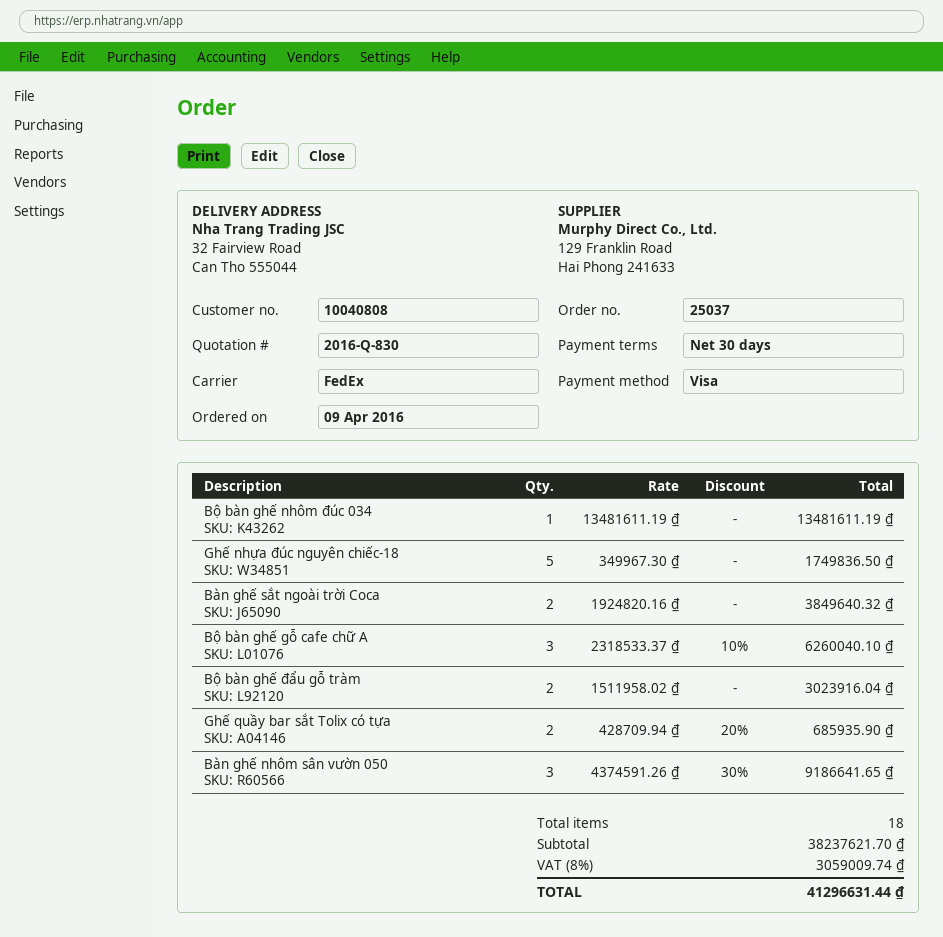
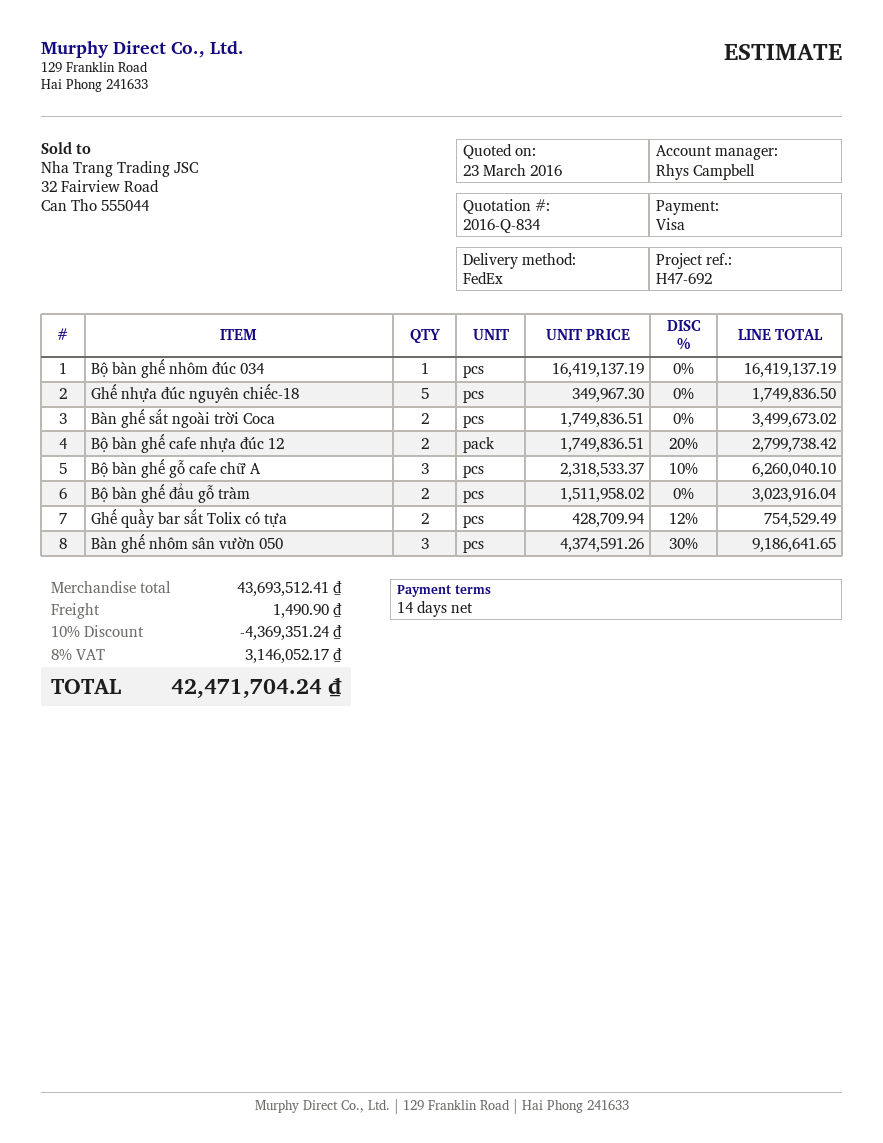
quote number: 2016-Q-830 -> 2016-Q-834
payment terms: 30 days -> 14 days
Bộ bàn ghế nhôm đúc 034: 1 x 13481611.19 = 13481611.19 -> 1 x 16419137.19 = 16419137.19
Bàn ghế sắt ngoài trời Coca: 2 x 1924820.16 = 3849640.32 -> 2 x 1749836.51 = 3499673.02
Ghế quầy bar sắt Tolix có tựa: 2 x 428709.94 - 20% = 685935.90 -> 2 x 428709.94 - 12% = 754529.49
Bộ bàn ghế cafe nhựa đúc 12: none -> 2 x 1749836.51 - 20% = 2799738.42
subtotal: 38237621.70 -> 43693512.41
discount: none -> 10% = 4369351.24
shipping: none -> 1490.90
tax: 8% = 3059009.74 -> 8% = 3146052.17
total: 41296631.44 -> 42471704.24

